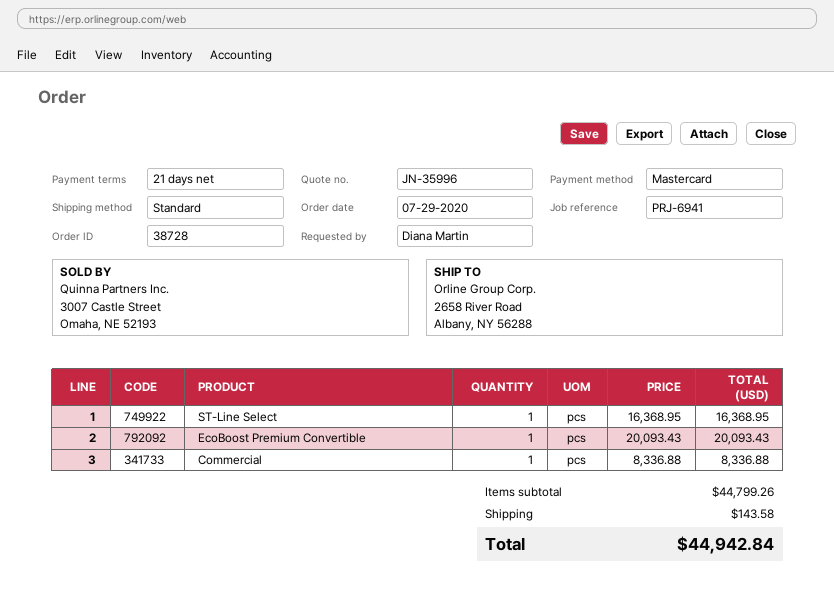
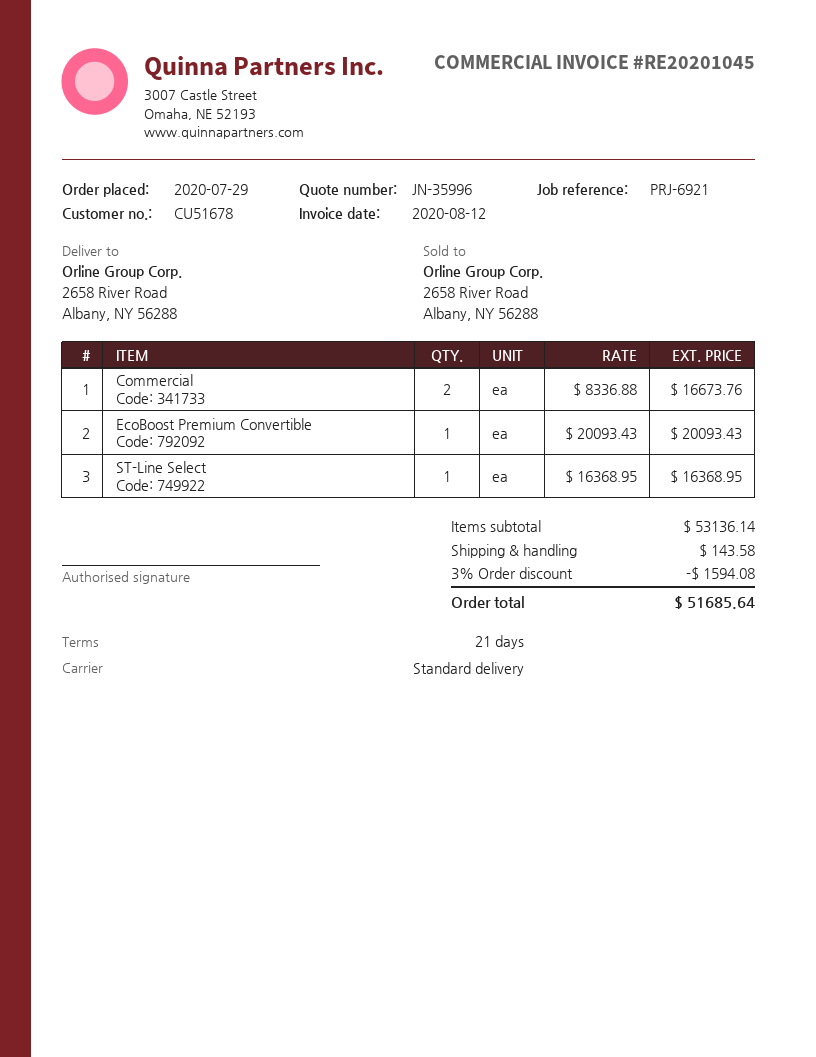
reference: PRJ-6941 -> PRJ-6921
Commercial: 1 x 8336.88 = 8336.88 -> 2 x 8336.88 = 16673.76
subtotal: 44799.26 -> 53136.14
discount: none -> 3% = 1594.08
total: 44942.84 -> 51685.64

